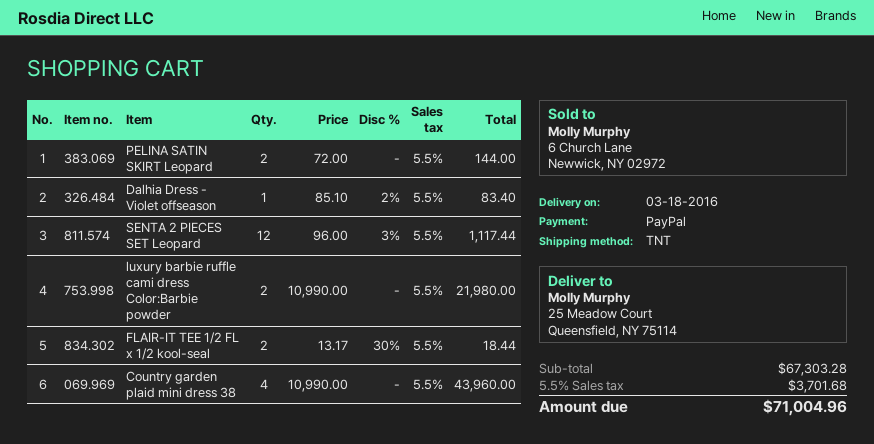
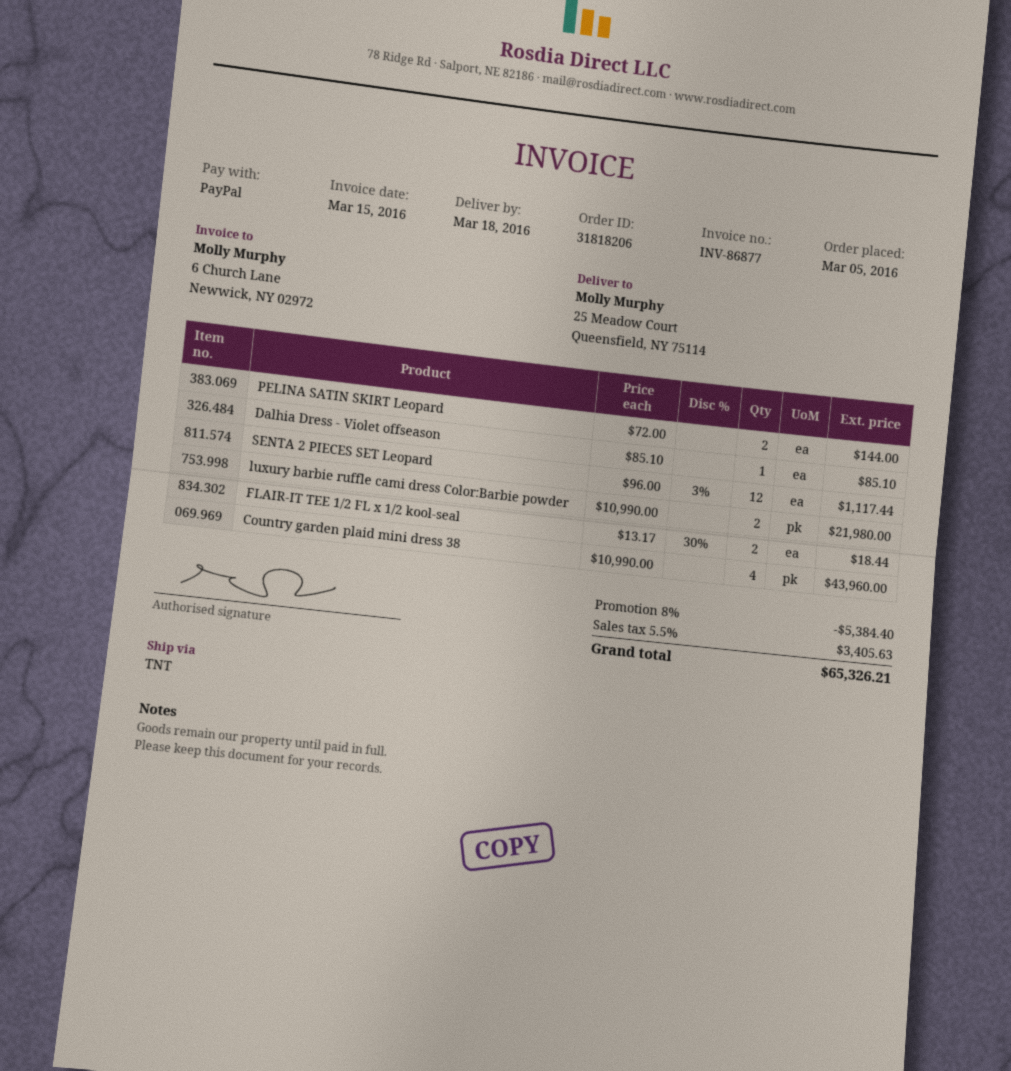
Dalhia Dress - Violet offseason: 1 x 85.10 - 2% = 83.40 -> 1 x 85.10 = 85.10
discount: none -> 8% = 5384.40
tax: 5.5% = 3701.68 -> 5.5% = 3405.63
total: 71004.96 -> 65326.21

